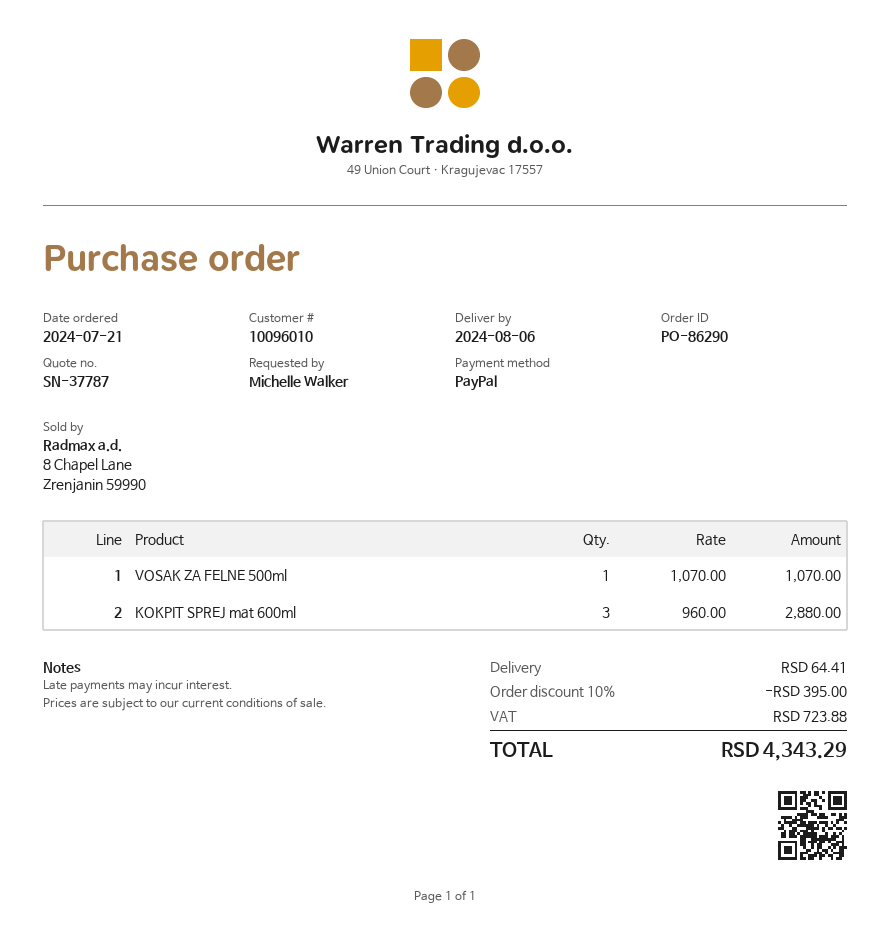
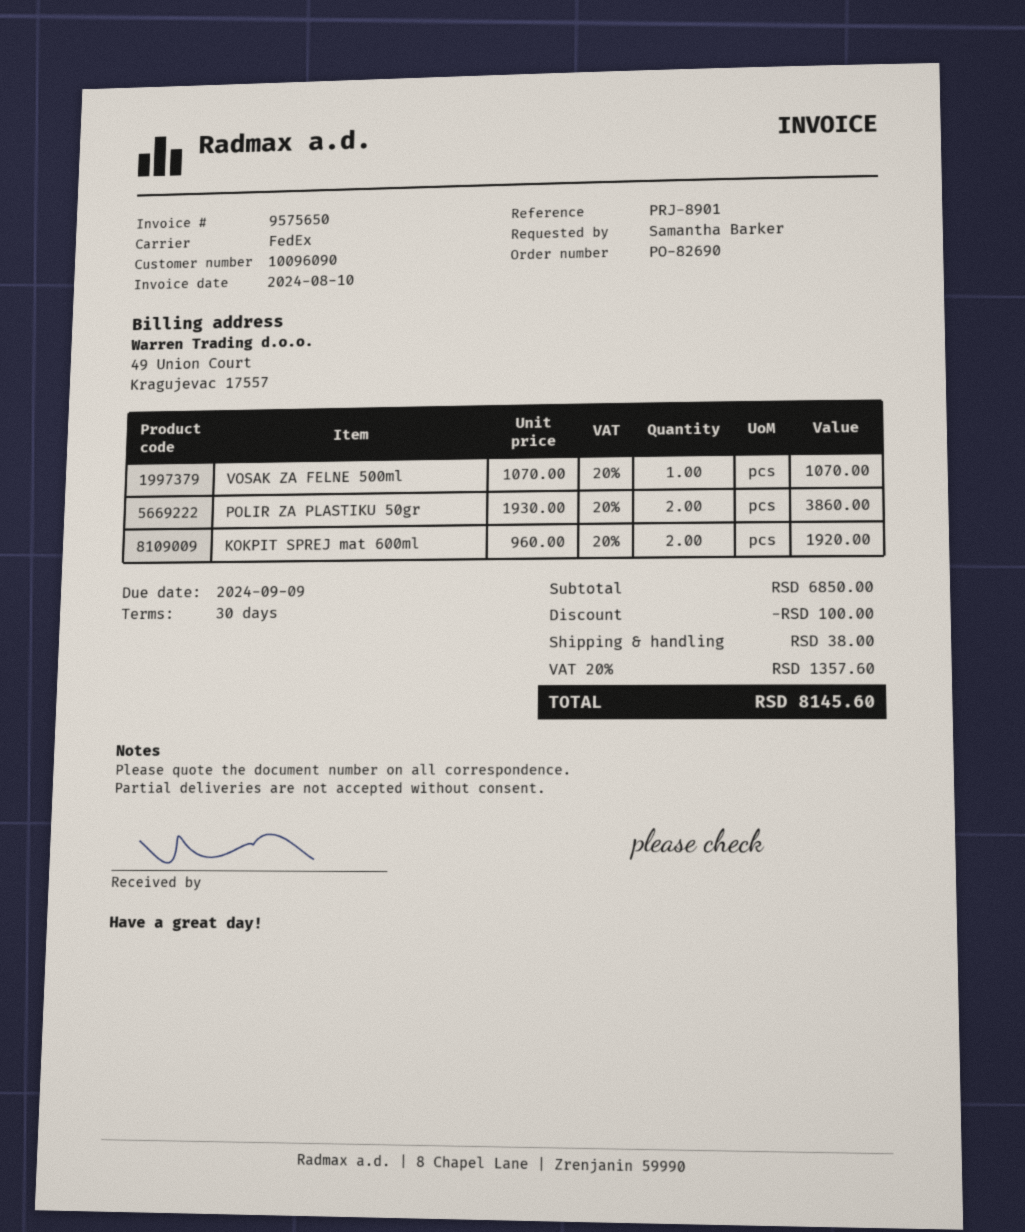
order number: PO-86290 -> PO-82690
customer number: 10096010 -> 10096090
ordered by: Michelle Walker -> Samantha Barker
KOKPIT SPREJ mat 600ml: 3 x 960.00 = 2880.00 -> 2 x 960.00 = 1920.00
POLIR ZA PLASTIKU 50gr: none -> 2 x 1930.00 = 3860.00
discount: 395.00 -> 100.00
shipping: 64.41 -> 38.00
tax: 723.88 -> 1357.60
total: 4343.29 -> 8145.60

